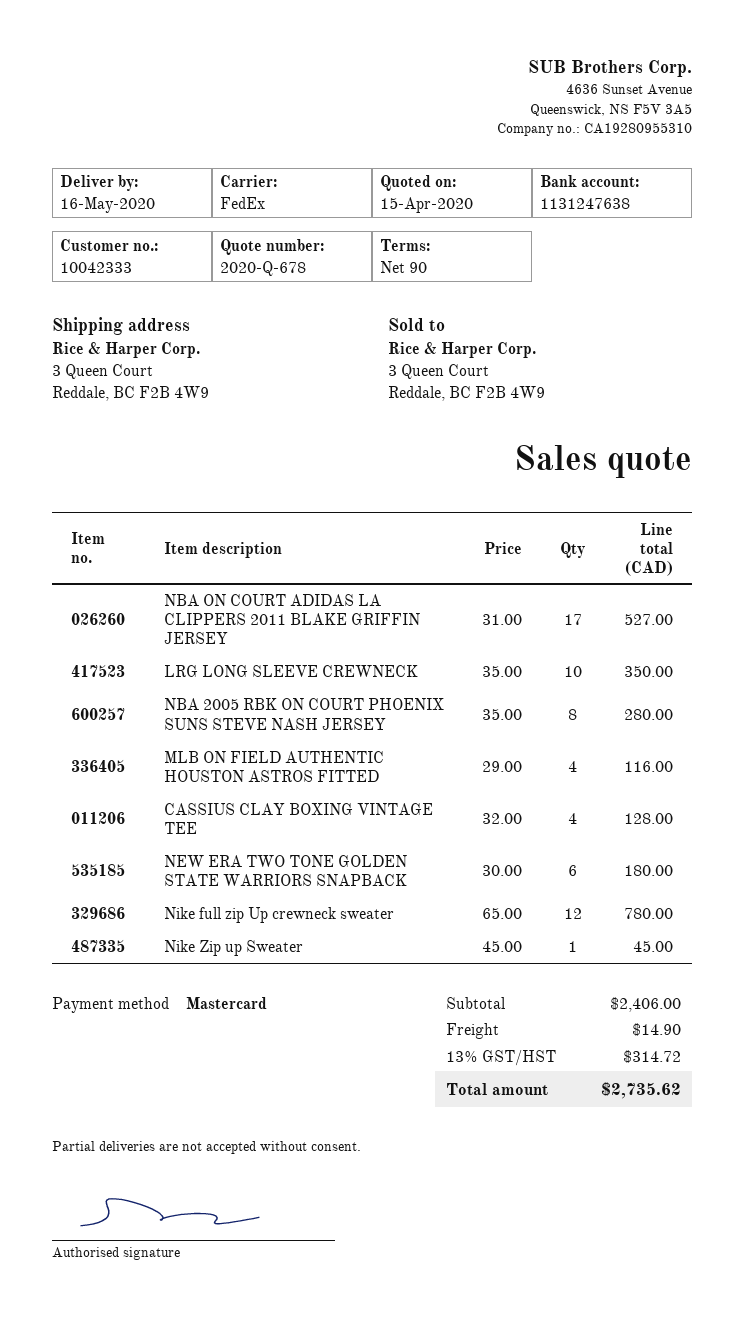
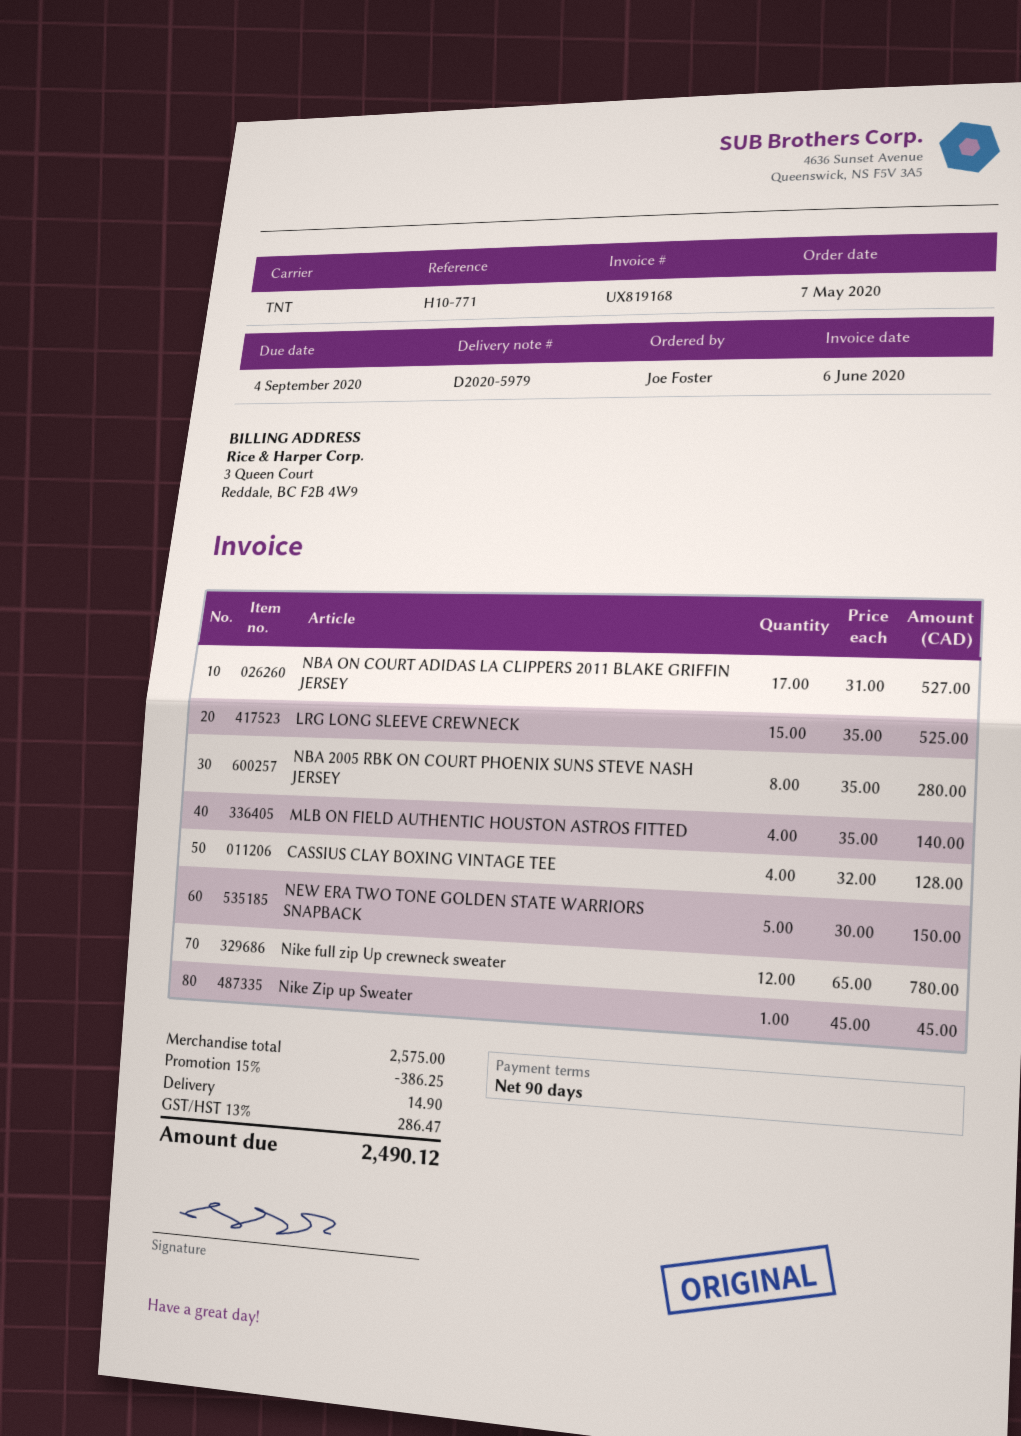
shipping method: FedEx -> TNT
LRG LONG SLEEVE CREWNECK: 10 x 35.00 = 350.00 -> 15 x 35.00 = 525.00
MLB ON FIELD AUTHENTIC HOUSTON ASTROS FITTED: 4 x 29.00 = 116.00 -> 4 x 35.00 = 140.00
NEW ERA TWO TONE GOLDEN STATE WARRIORS SNAPBACK: 6 x 30.00 = 180.00 -> 5 x 30.00 = 150.00
subtotal: 2406.00 -> 2575.00
discount: none -> 15% = 386.25
tax: 13% = 314.72 -> 13% = 286.47
total: 2735.62 -> 2490.12

